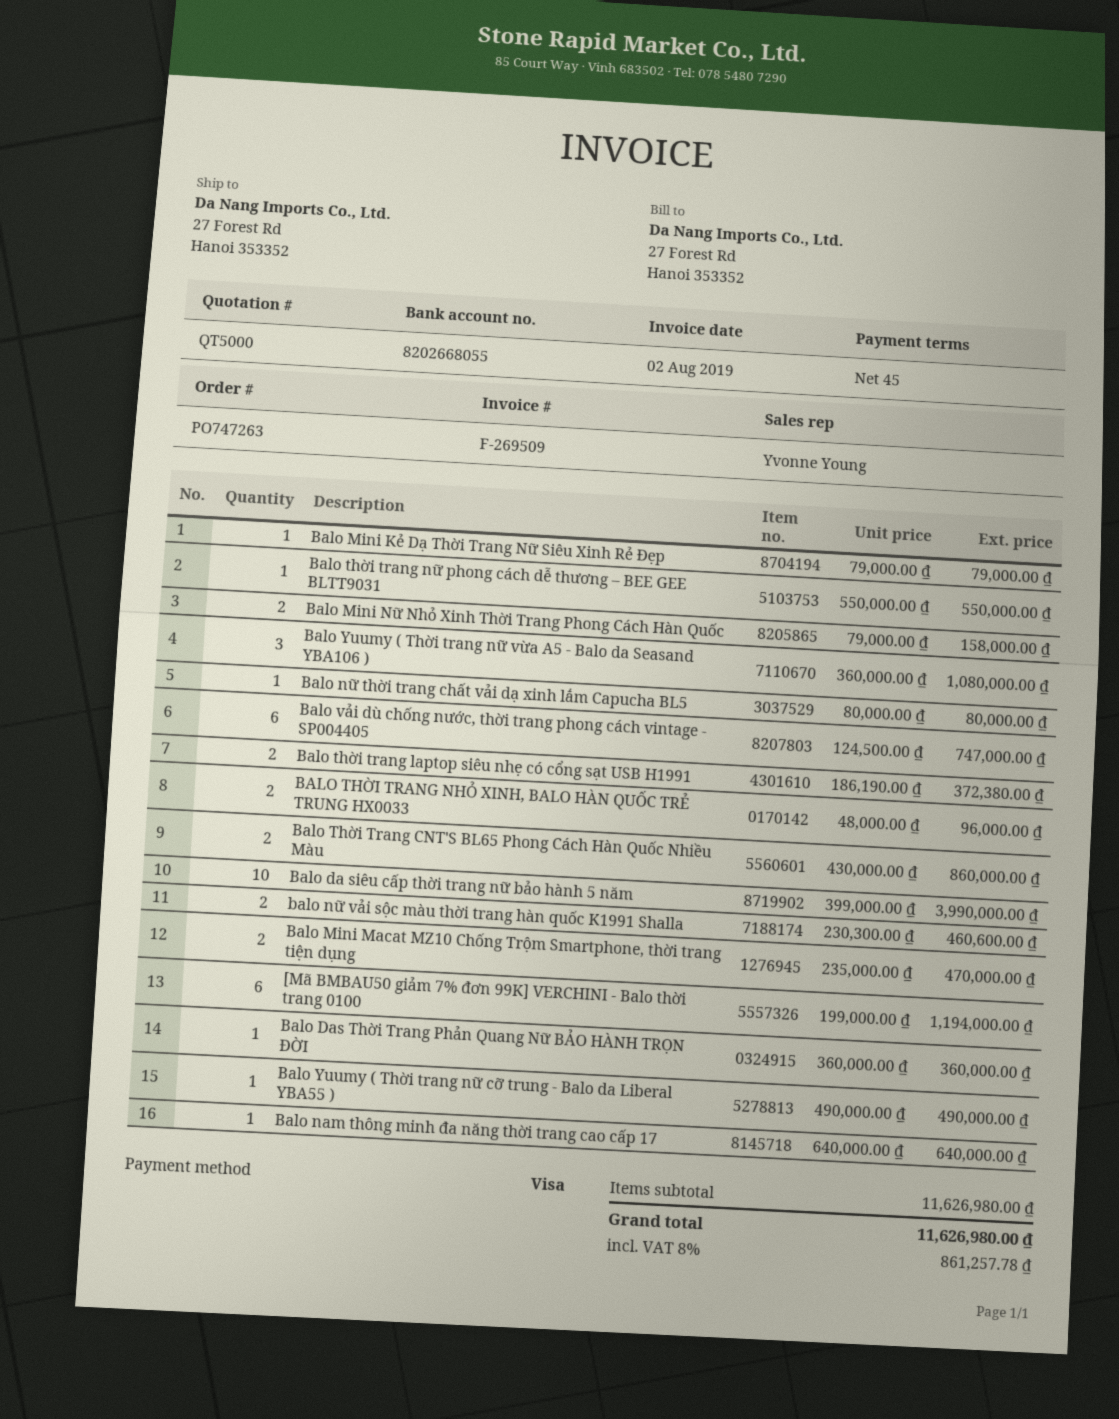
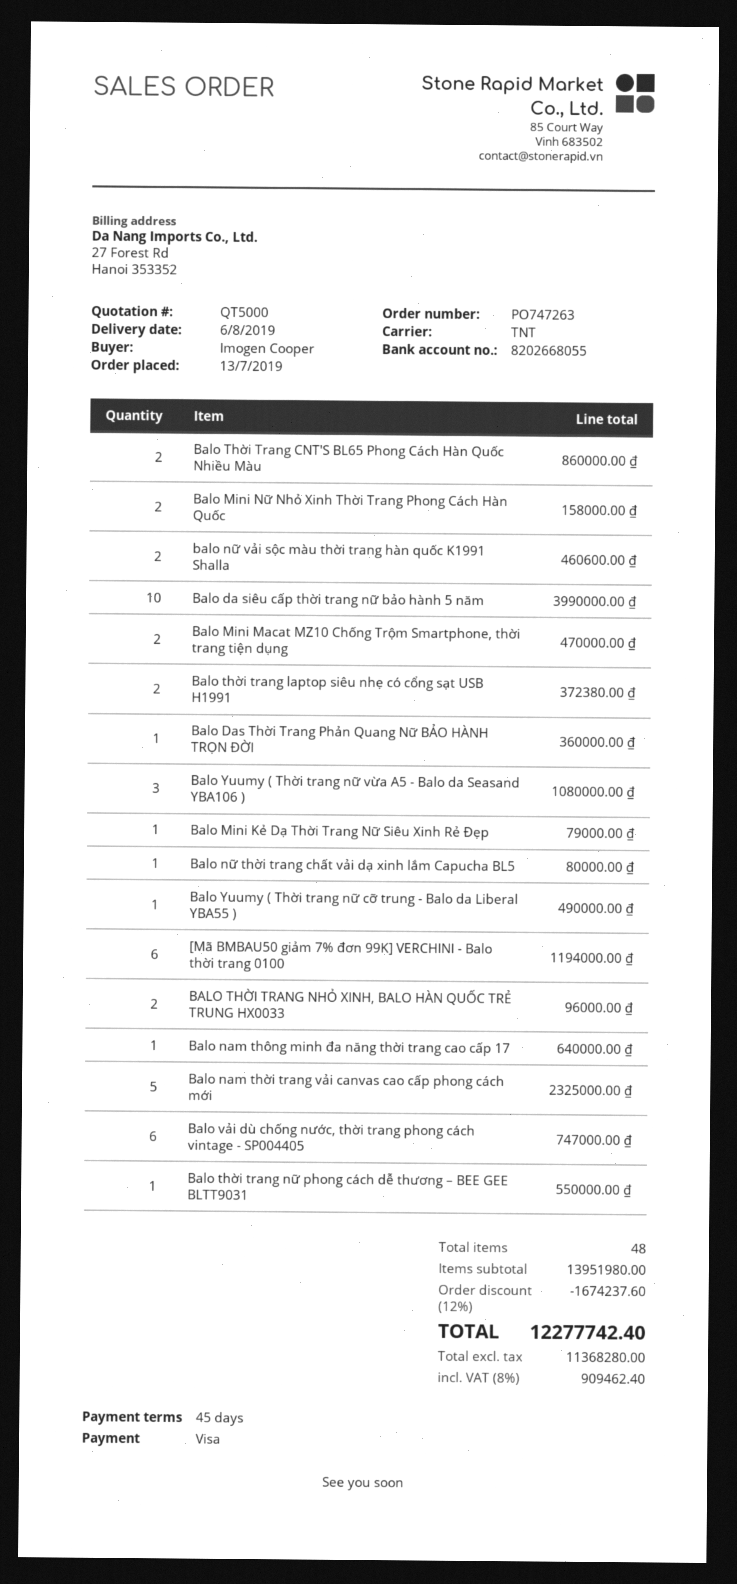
Balo nam thời trang vải canvas cao cấp phong cách mới: none -> 5 for 2325000.00
subtotal: 11626980.00 -> 13951980.00
discount: none -> 12% = 1674237.60
tax: 8% = 861257.78 -> 8% = 909462.40
total: 11626980.00 -> 12277742.40

